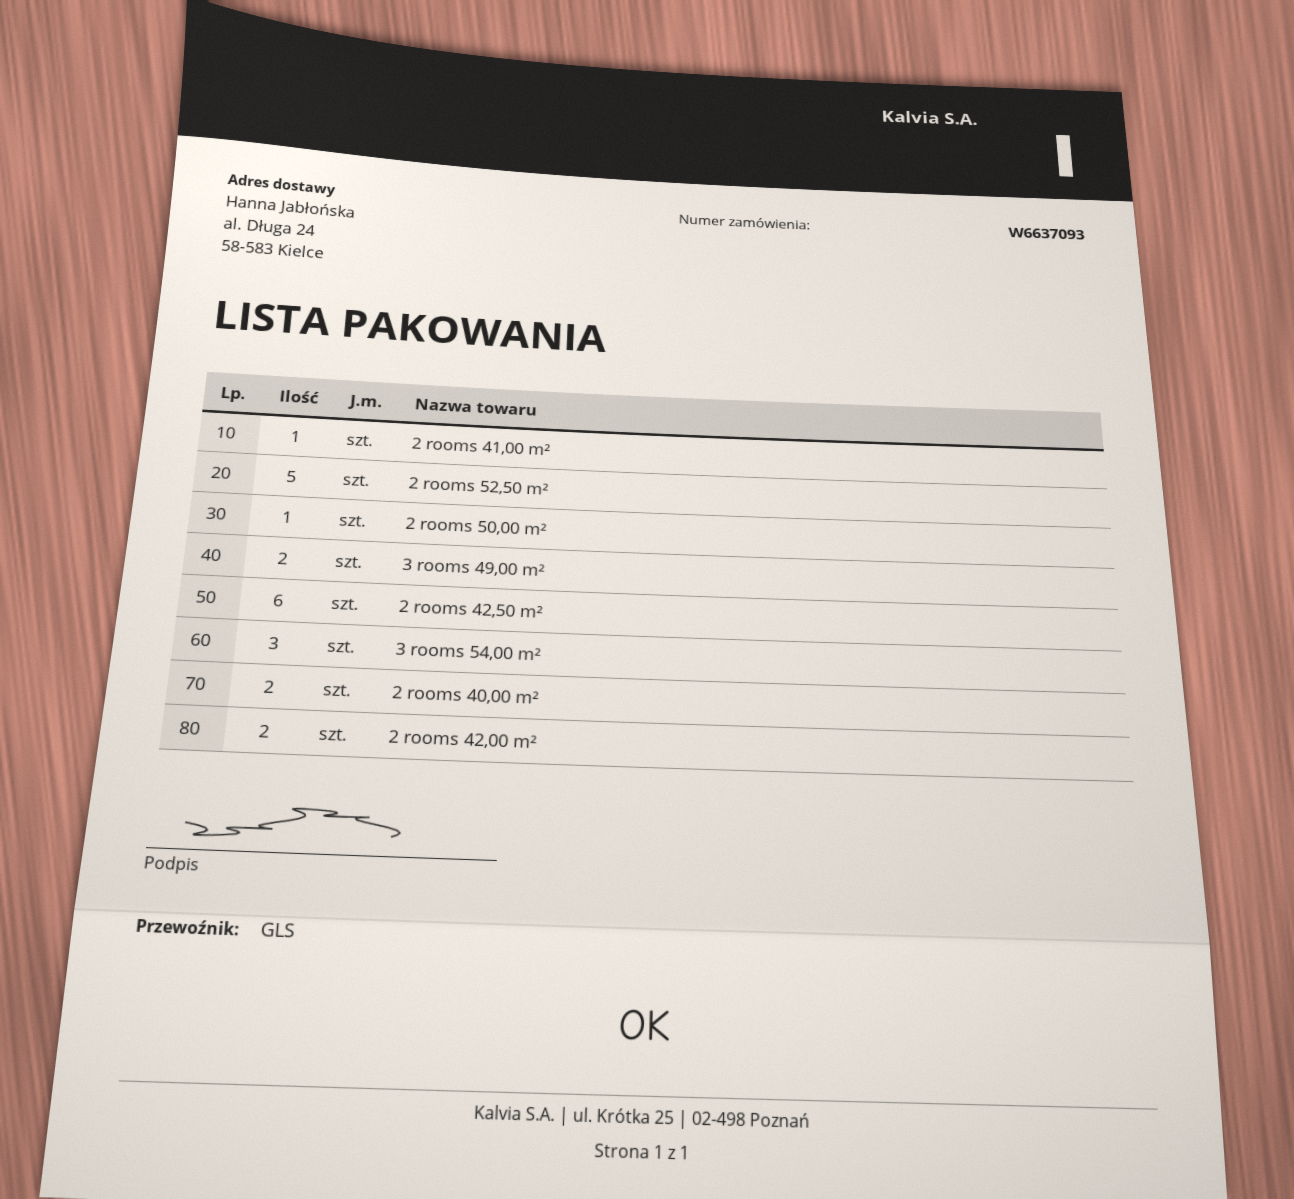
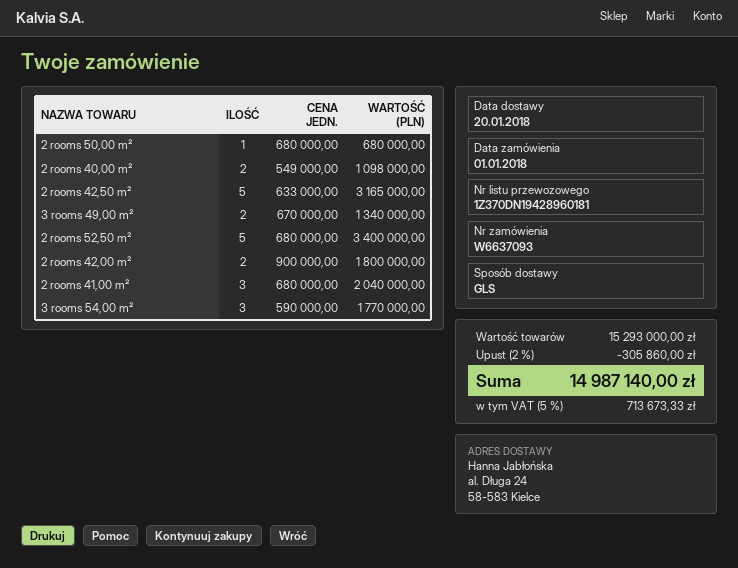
2 rooms 41,00 m²: 1 -> 3
2 rooms 42,50 m²: 6 -> 5

